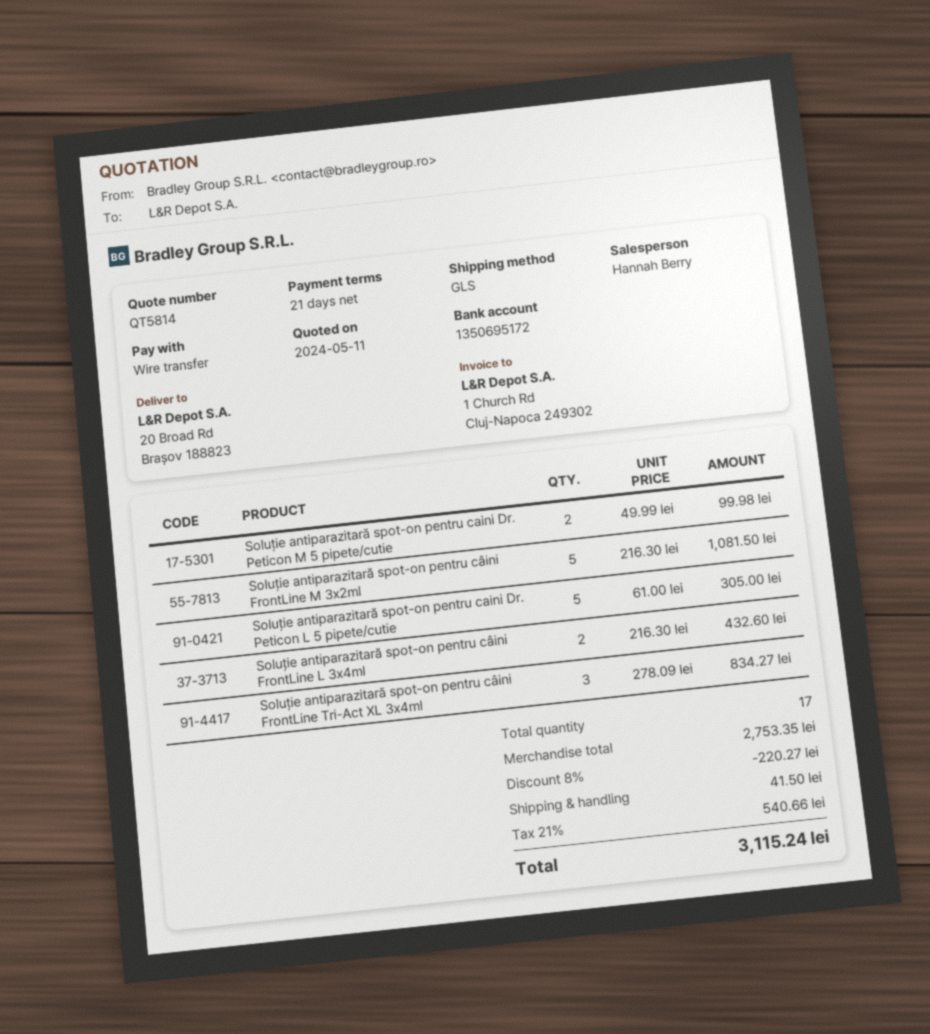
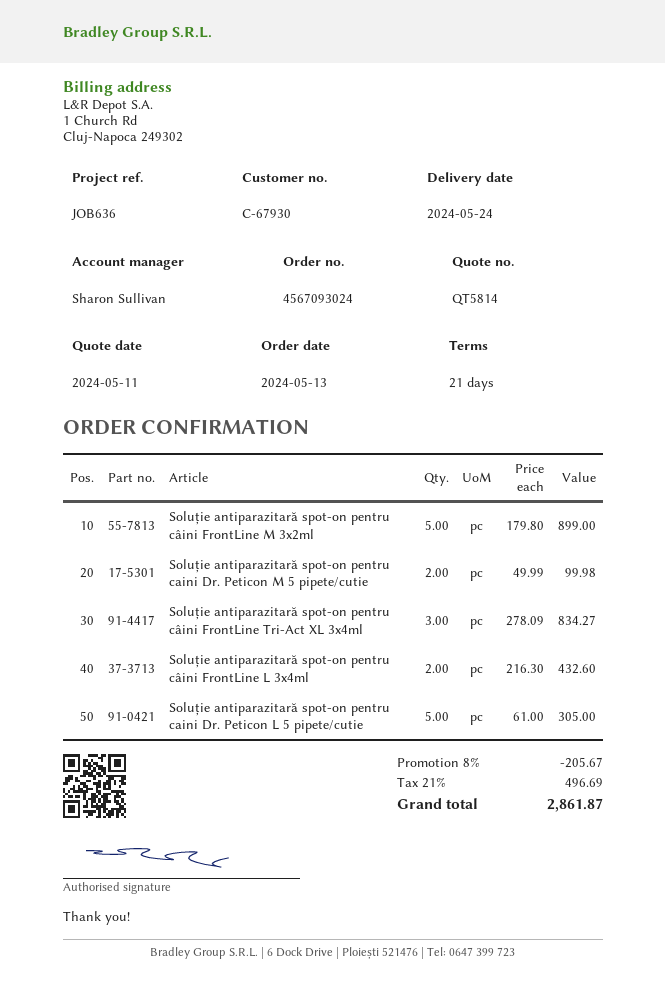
sales rep: Hannah Berry -> Sharon Sullivan
Soluție antiparazitară spot-on pentru câini FrontLine M 3x2ml: 5 x 216.30 = 1081.50 -> 5 x 179.80 = 899.00
discount: 8% = 220.27 -> 8% = 205.67
shipping: 41.50 -> none
tax: 21% = 540.66 -> 21% = 496.69
total: 3115.24 -> 2861.87

